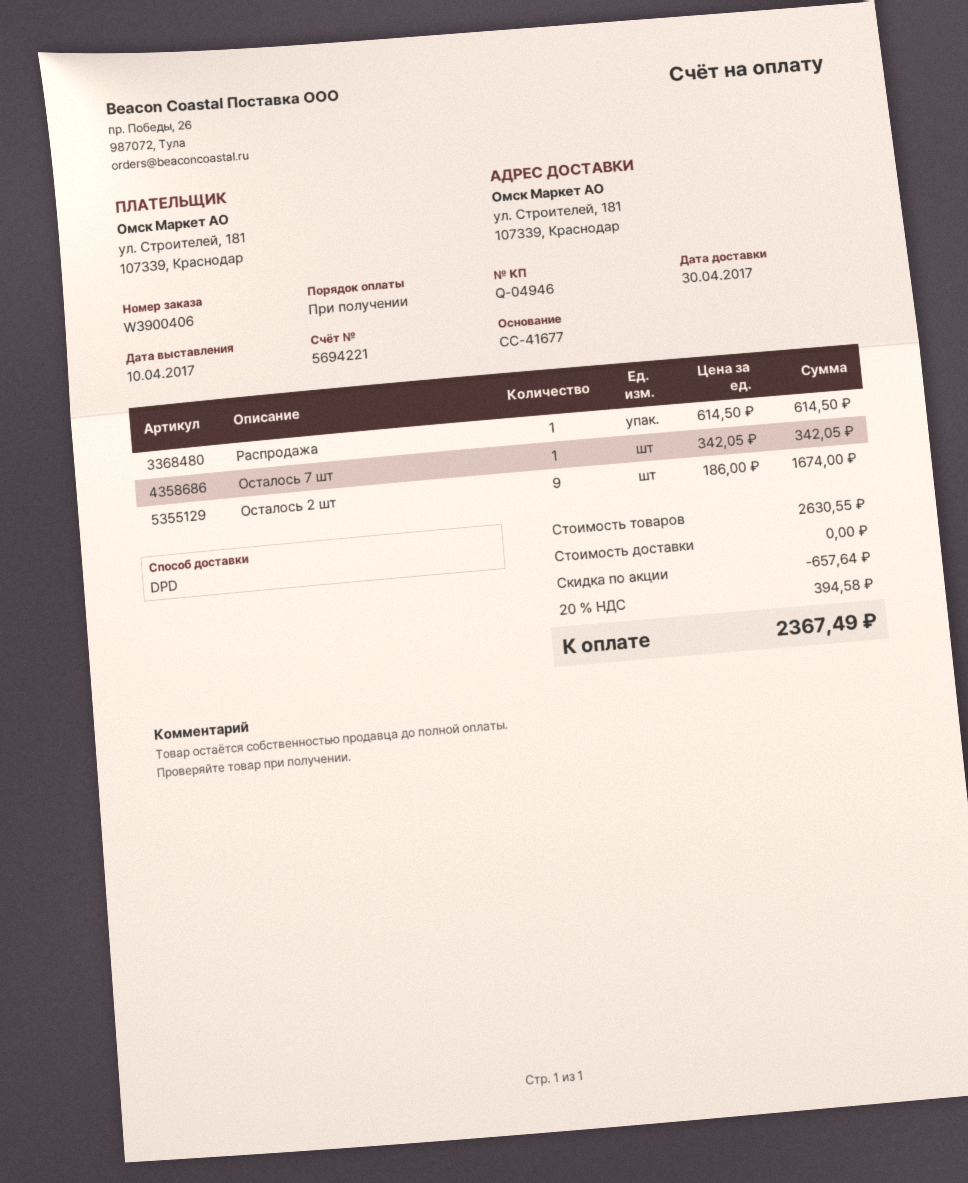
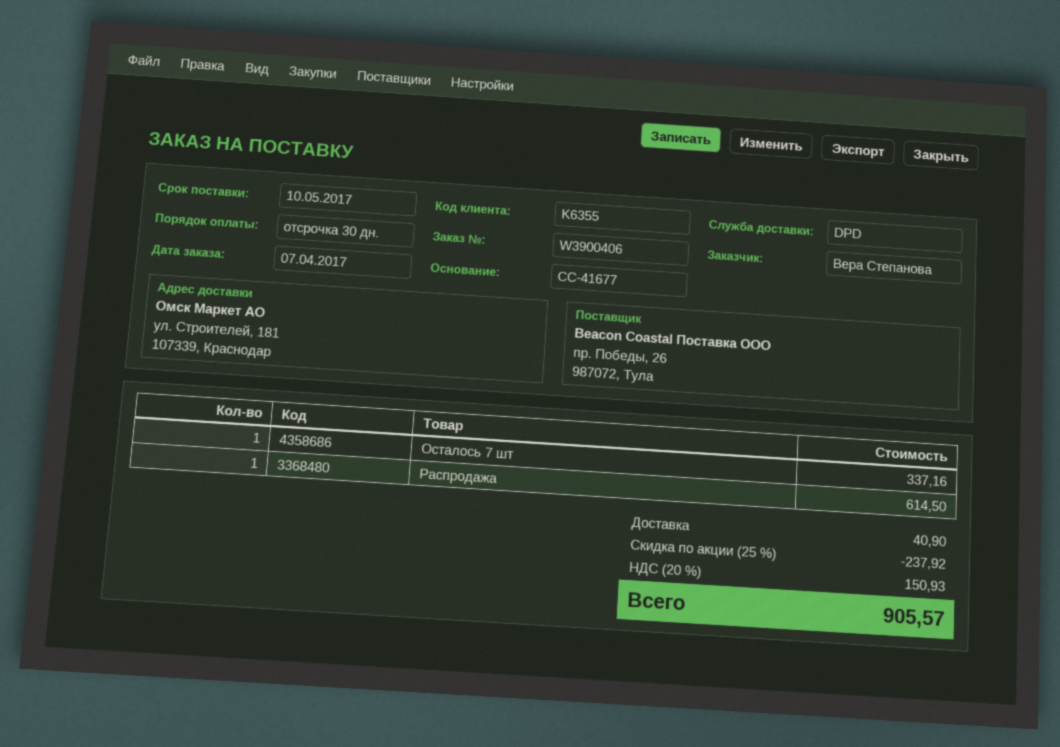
delivery date: 2017-04-30 -> 2017-05-10
payment terms: on receipt -> 30 days
Осталось 7 шт: 1 for 342.05 -> 1 for 337.16
Осталось 2 шт: 9 for 1674.00 -> none
discount: 657.64 -> 237.92
shipping: 0.00 -> 40.90
tax: 20% = 394.58 -> 20% = 150.93
total: 2367.49 -> 905.57

